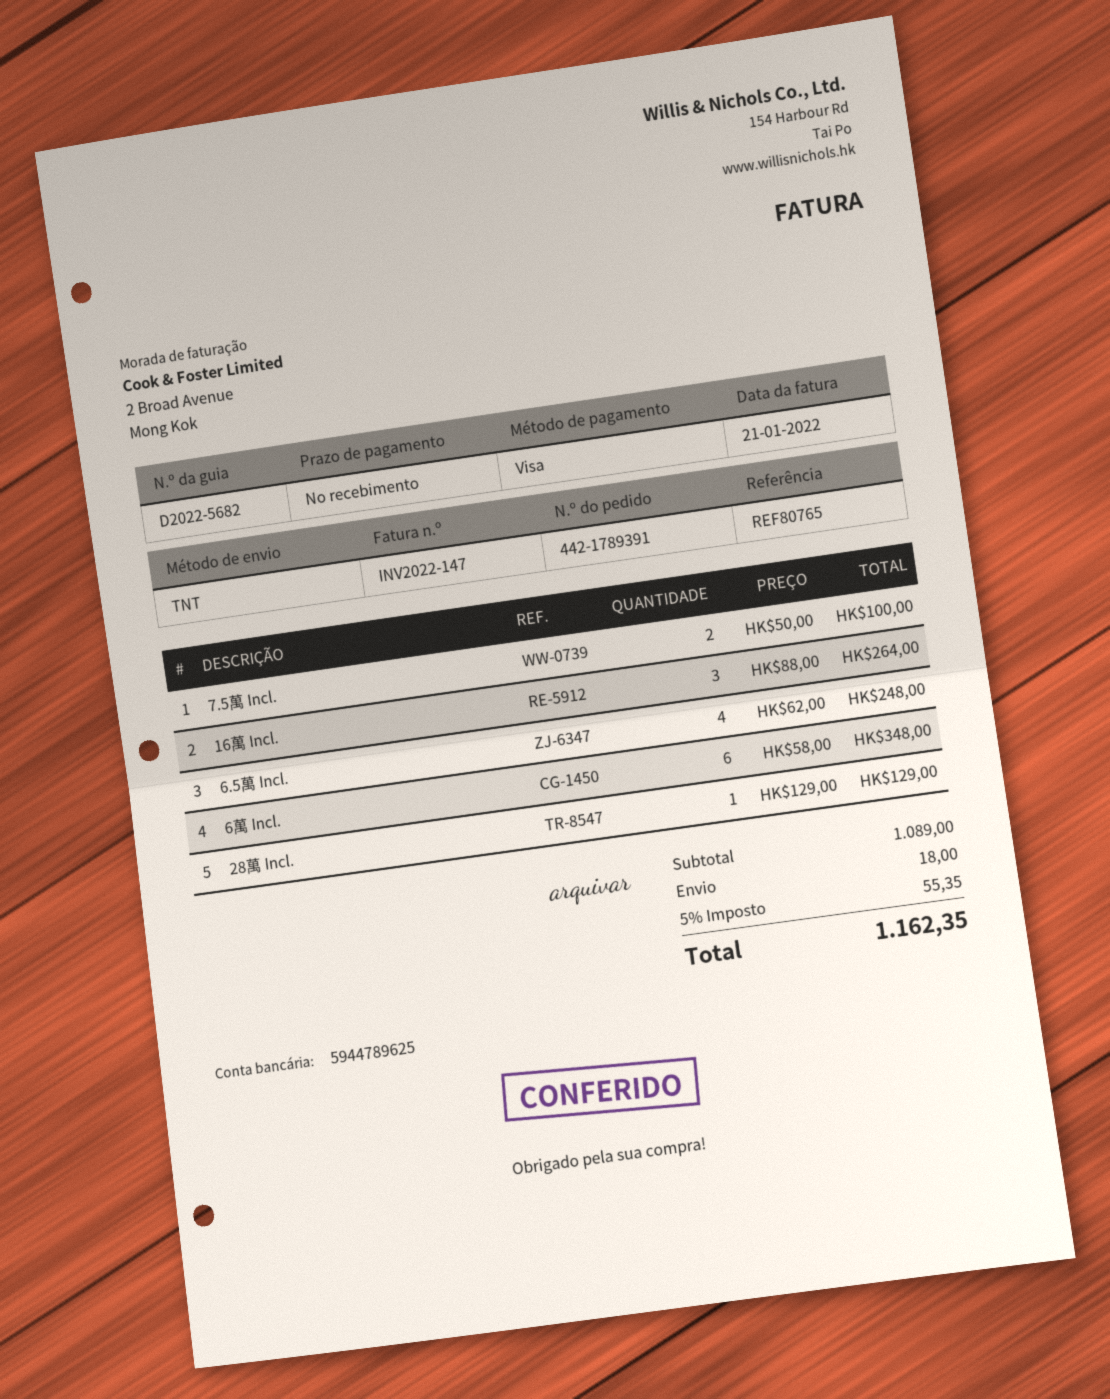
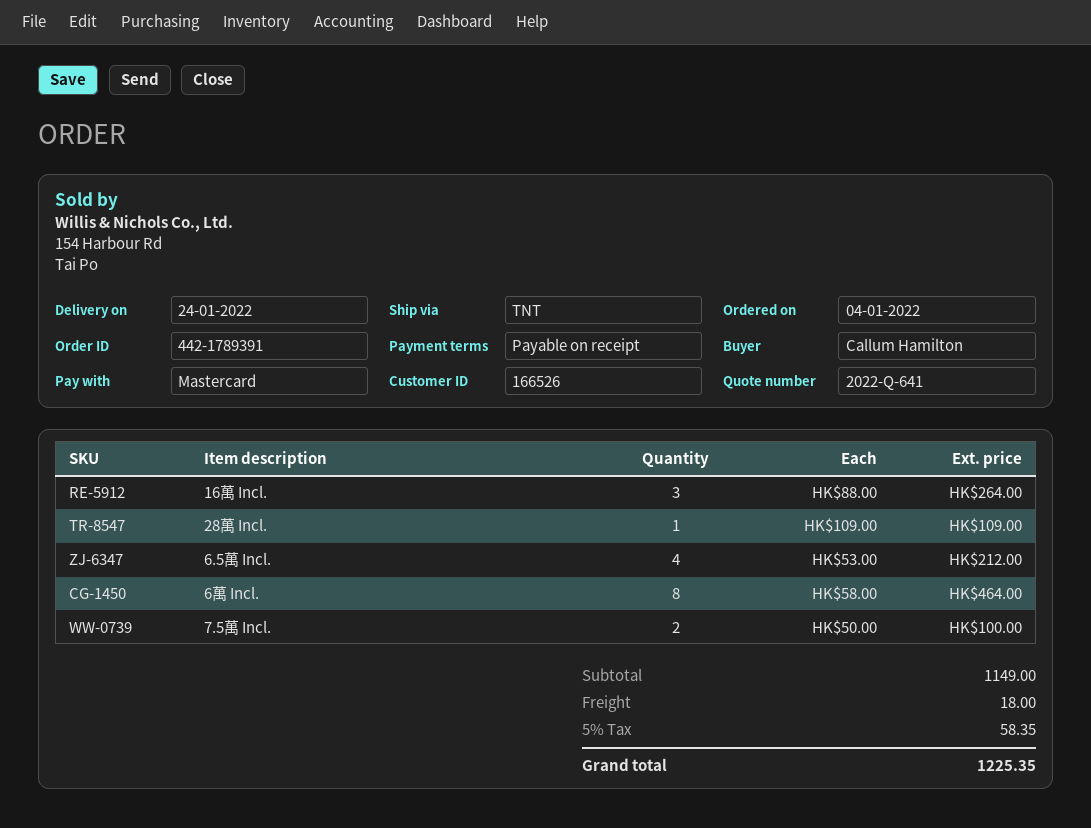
payment method: Visa -> Mastercard
6.5萬 Incl.: 4 x 62.00 = 248.00 -> 4 x 53.00 = 212.00
6萬 Incl.: 6 x 58.00 = 348.00 -> 8 x 58.00 = 464.00
28萬 Incl.: 1 x 129.00 = 129.00 -> 1 x 109.00 = 109.00
subtotal: 1089.00 -> 1149.00
tax: 5% = 55.35 -> 5% = 58.35
total: 1162.35 -> 1225.35

